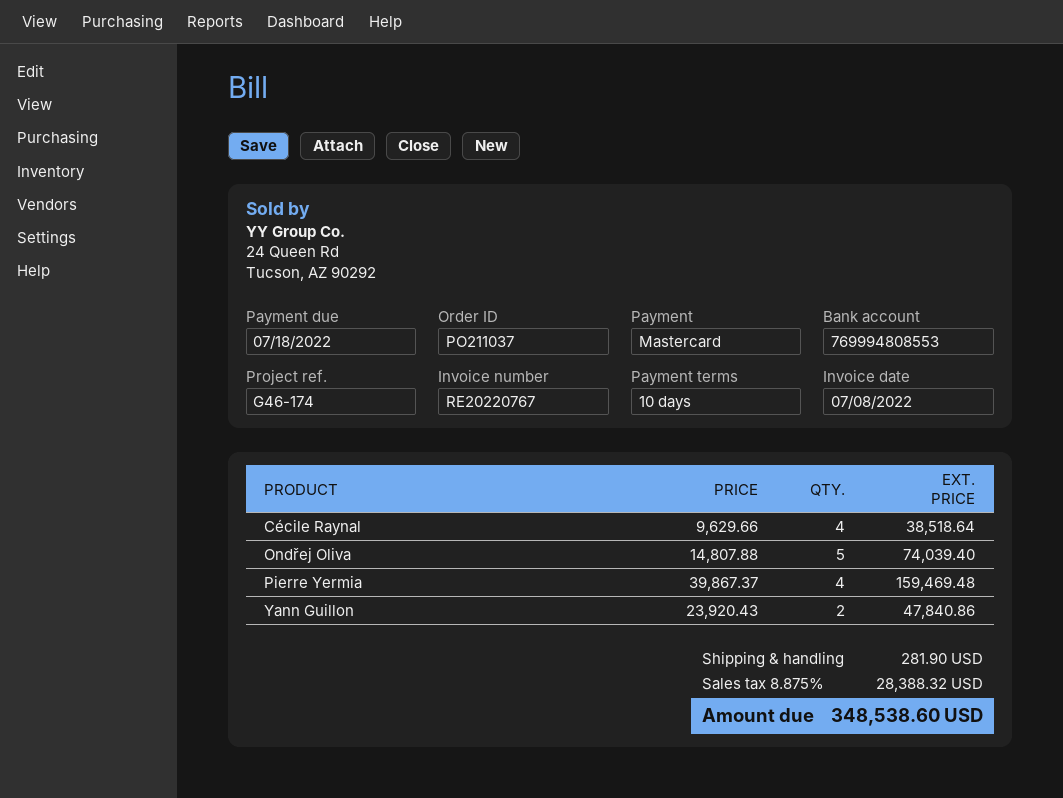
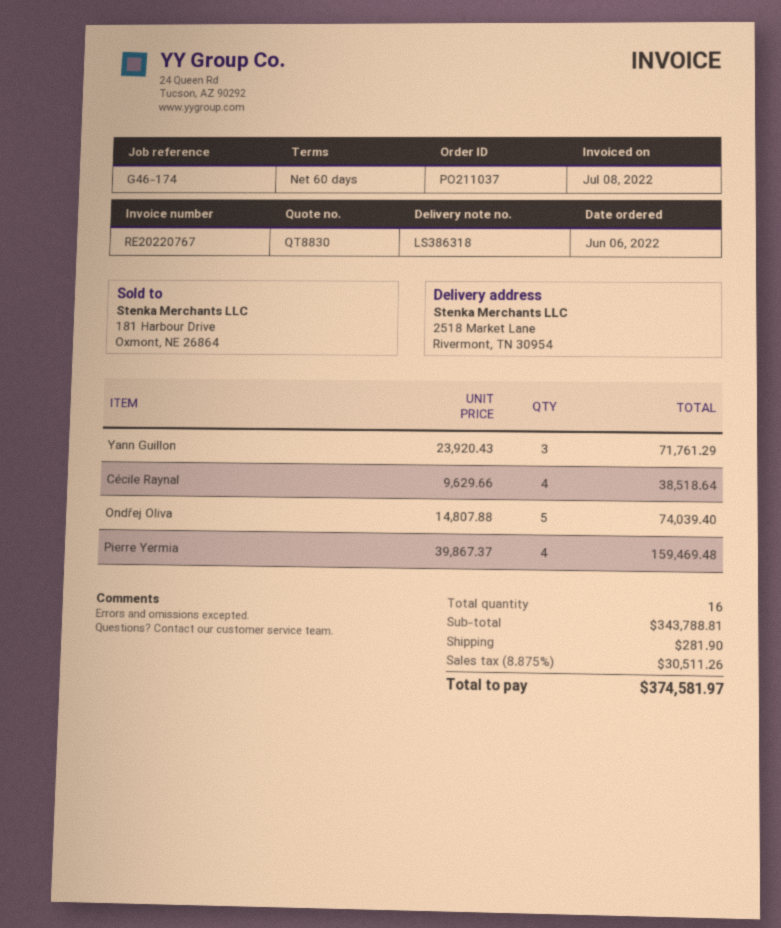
payment terms: 10 days -> 60 days
Yann Guillon: 2 x 23920.43 = 47840.86 -> 3 x 23920.43 = 71761.29
tax: 8.875% = 28388.32 -> 8.875% = 30511.26
total: 348538.60 -> 374581.97

